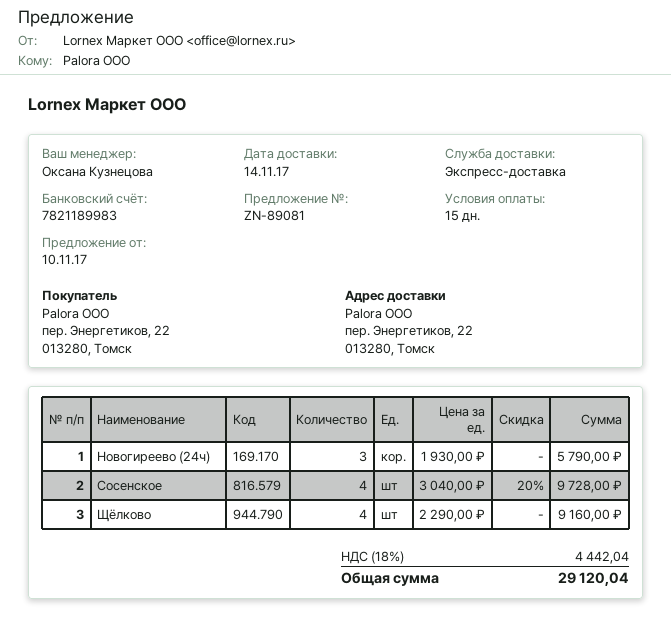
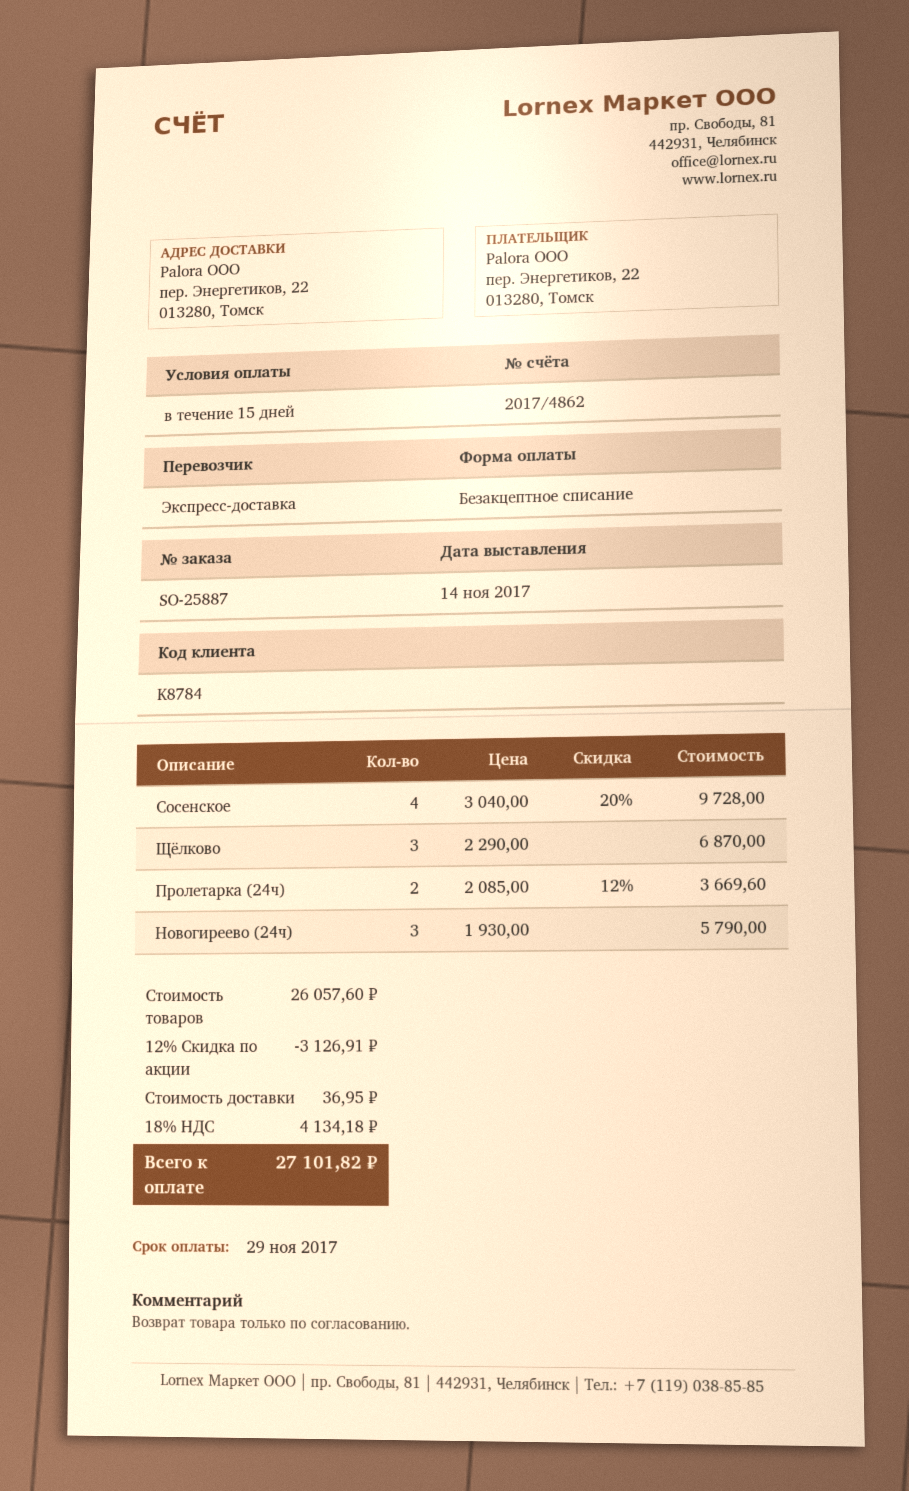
Щёлково: 4 x 2290.00 = 9160.00 -> 3 x 2290.00 = 6870.00
Пролетарка (24ч): none -> 2 x 2085.00 - 12% = 3669.60
discount: none -> 12% = 3126.91
shipping: none -> 36.95
tax: 18% = 4442.04 -> 18% = 4134.18
total: 29120.04 -> 27101.82

